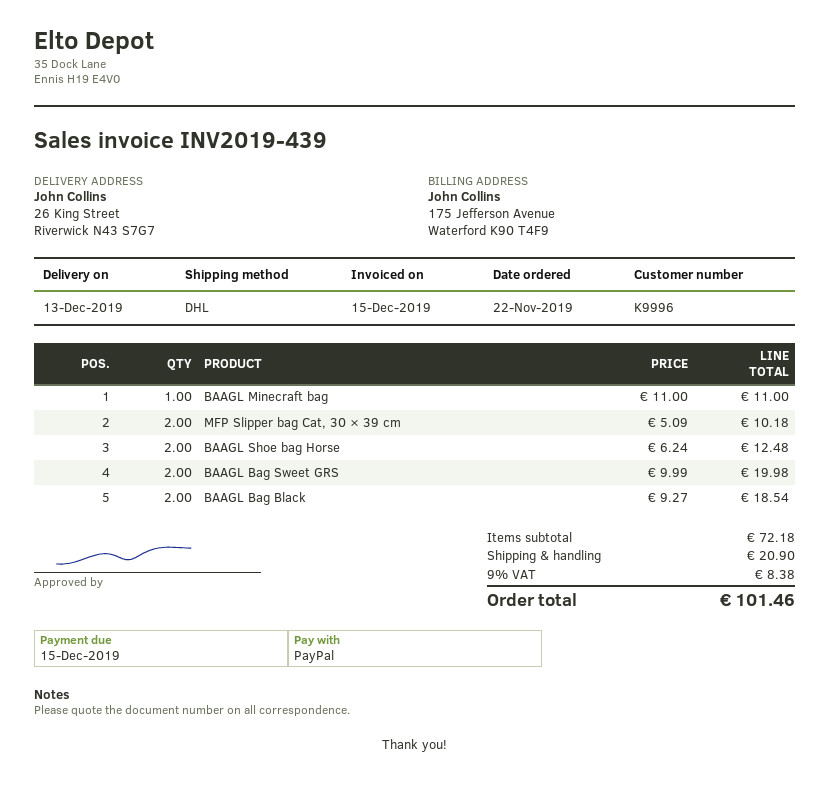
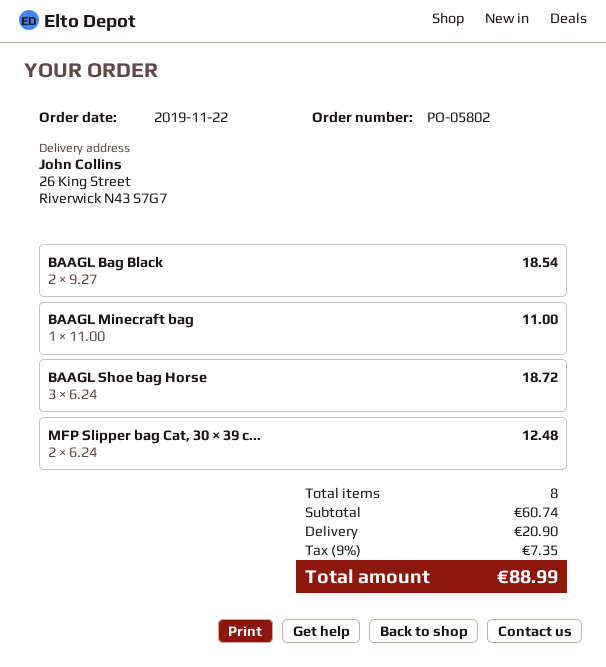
MFP Slipper bag Cat, 30 × 39 cm: 2 x 5.09 = 10.18 -> 2 x 6.24 = 12.48
BAAGL Shoe bag Horse: 2 x 6.24 = 12.48 -> 3 x 6.24 = 18.72
BAAGL Bag Sweet GRS: 2 x 9.99 = 19.98 -> none
subtotal: 72.18 -> 60.74
tax: 9% = 8.38 -> 9% = 7.35
total: 101.46 -> 88.99

